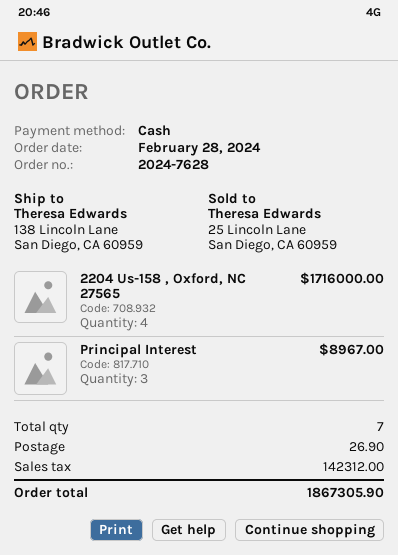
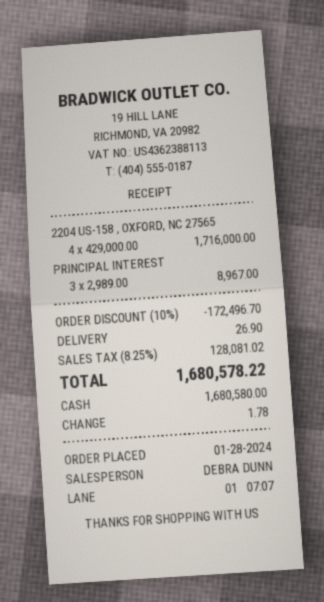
order date: 2024-02-28 -> 2024-01-28
discount: none -> 10% = 172496.70
tax: 142312.00 -> 128081.02
total: 1867305.90 -> 1680578.22

